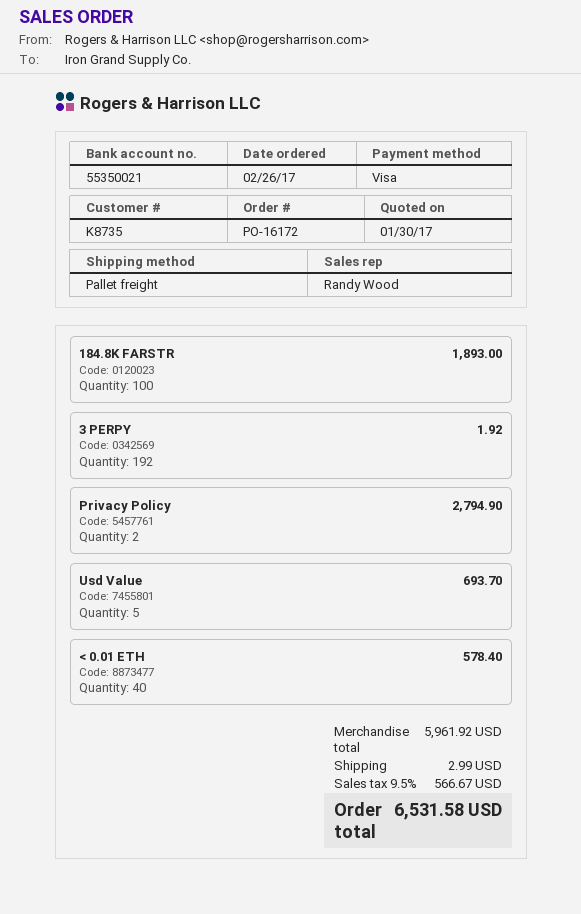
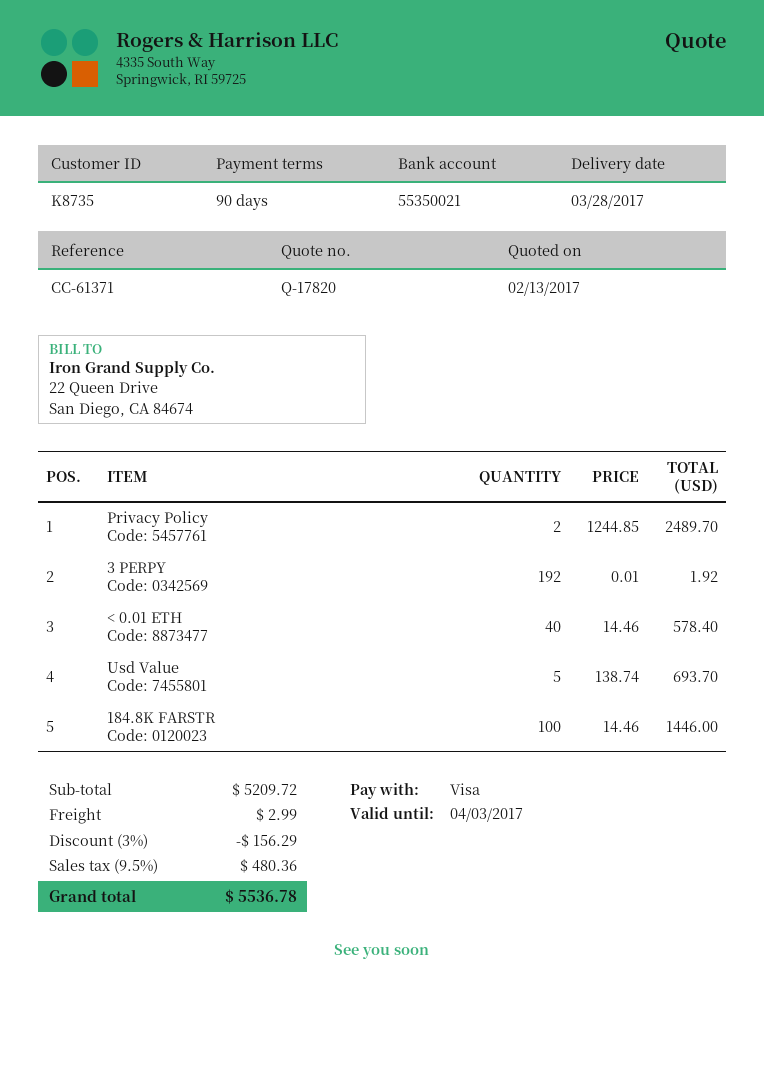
quote date: 2017-01-30 -> 2017-02-13
184.8K FARSTR: 100 for 1893.00 -> 100 for 1446.00
Privacy Policy: 2 for 2794.90 -> 2 for 2489.70
subtotal: 5961.92 -> 5209.72
discount: none -> 3% = 156.29
tax: 9.5% = 566.67 -> 9.5% = 480.36
total: 6531.58 -> 5536.78

